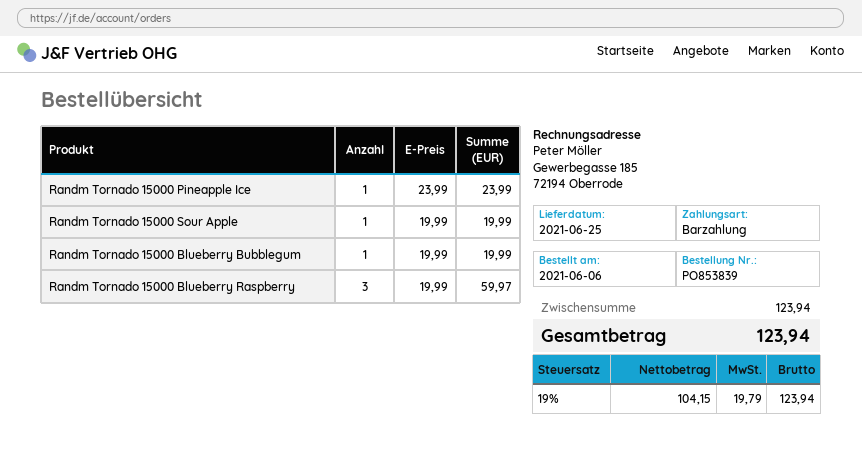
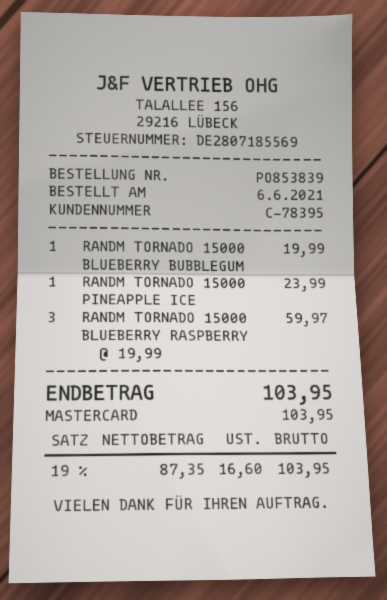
payment method: cash -> Mastercard
Randm Tornado 15000 Sour Apple: 1 x 19.99 = 19.99 -> none
net: 104.15 -> 87.35
tax: 19% = 19.79 -> 19% = 16.60
total: 123.94 -> 103.95

